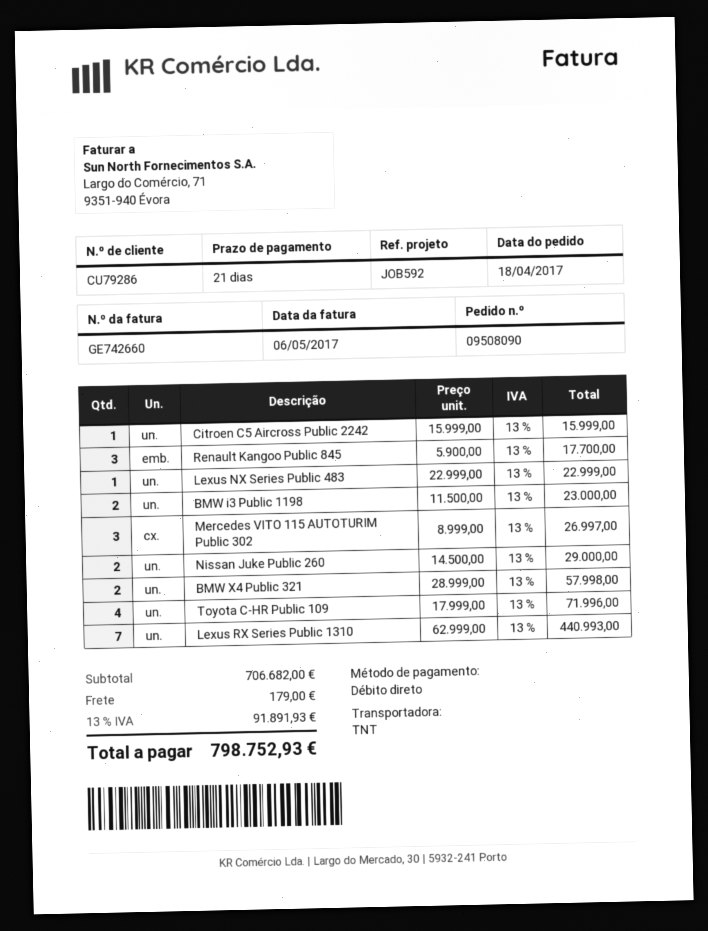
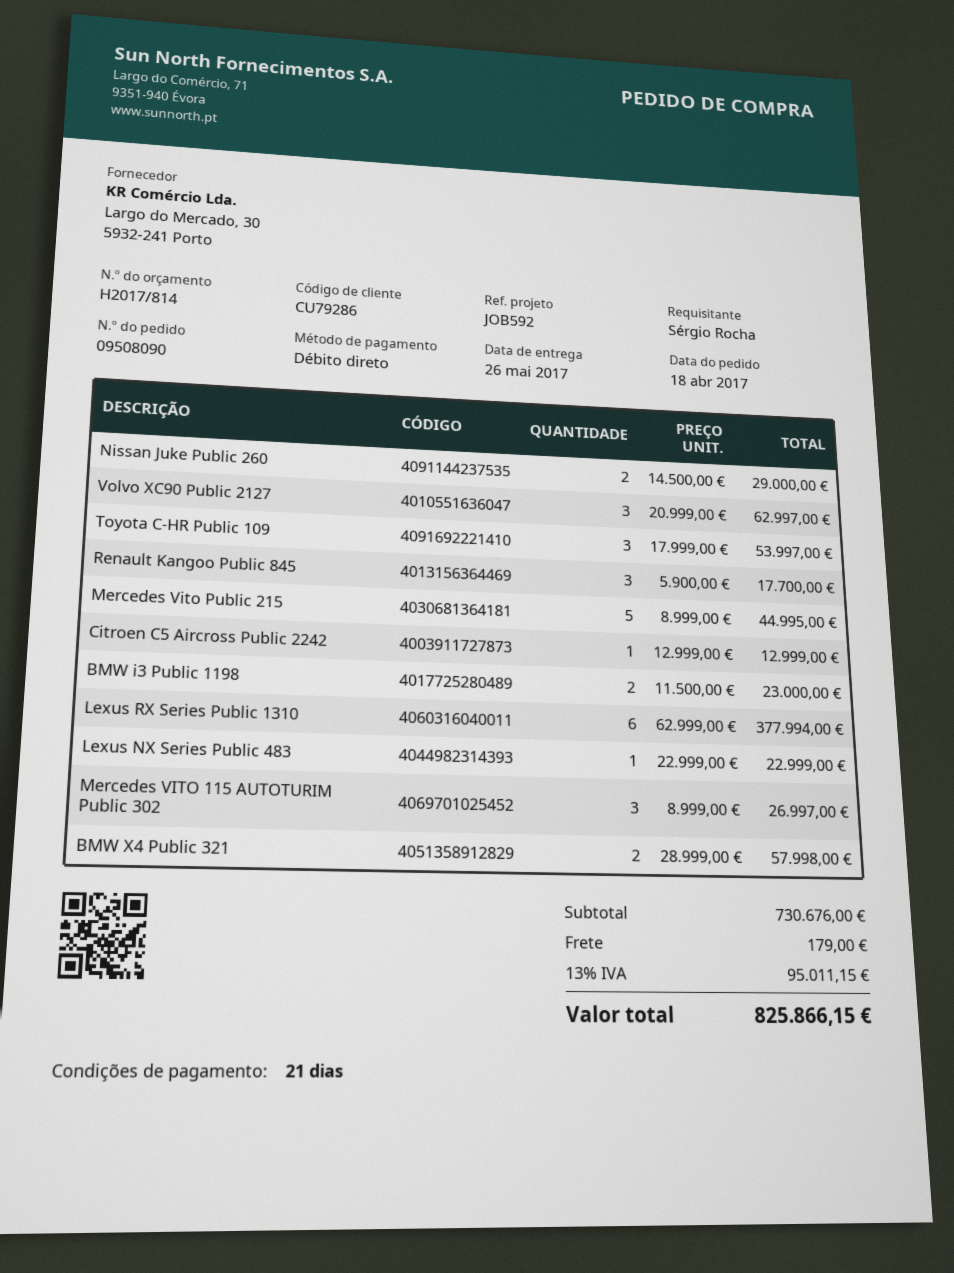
Citroen C5 Aircross Public 2242: 1 x 15999.00 = 15999.00 -> 1 x 12999.00 = 12999.00
Toyota C-HR Public 109: 4 x 17999.00 = 71996.00 -> 3 x 17999.00 = 53997.00
Lexus RX Series Public 1310: 7 x 62999.00 = 440993.00 -> 6 x 62999.00 = 377994.00
Volvo XC90 Public 2127: none -> 3 x 20999.00 = 62997.00
Mercedes Vito Public 215: none -> 5 x 8999.00 = 44995.00
subtotal: 706682.00 -> 730676.00
tax: 13% = 91891.93 -> 13% = 95011.15
total: 798752.93 -> 825866.15

